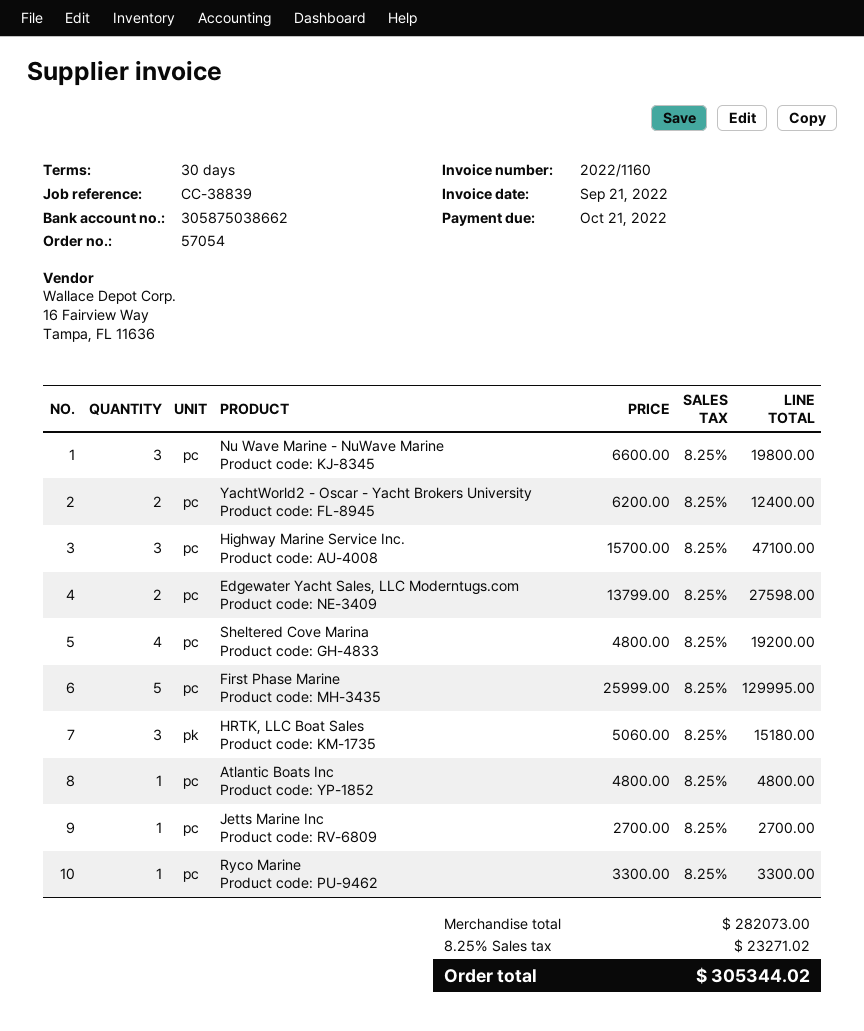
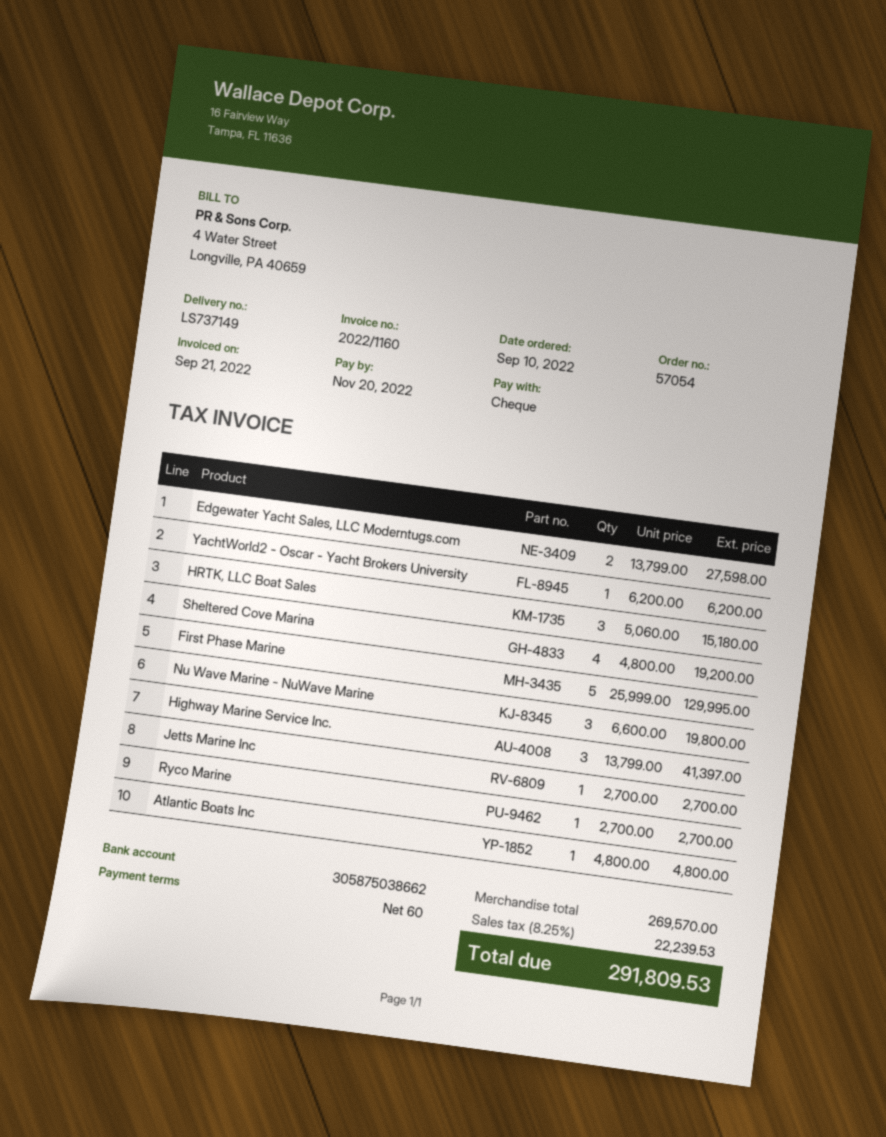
payment terms: 30 days -> 60 days
due date: 2022-10-21 -> 2022-11-20
YachtWorld2 - Oscar - Yacht Brokers University: 2 x 6200.00 = 12400.00 -> 1 x 6200.00 = 6200.00
Highway Marine Service Inc.: 3 x 15700.00 = 47100.00 -> 3 x 13799.00 = 41397.00
Ryco Marine: 1 x 3300.00 = 3300.00 -> 1 x 2700.00 = 2700.00
subtotal: 282073.00 -> 269570.00
tax: 8.25% = 23271.02 -> 8.25% = 22239.53
total: 305344.02 -> 291809.53

